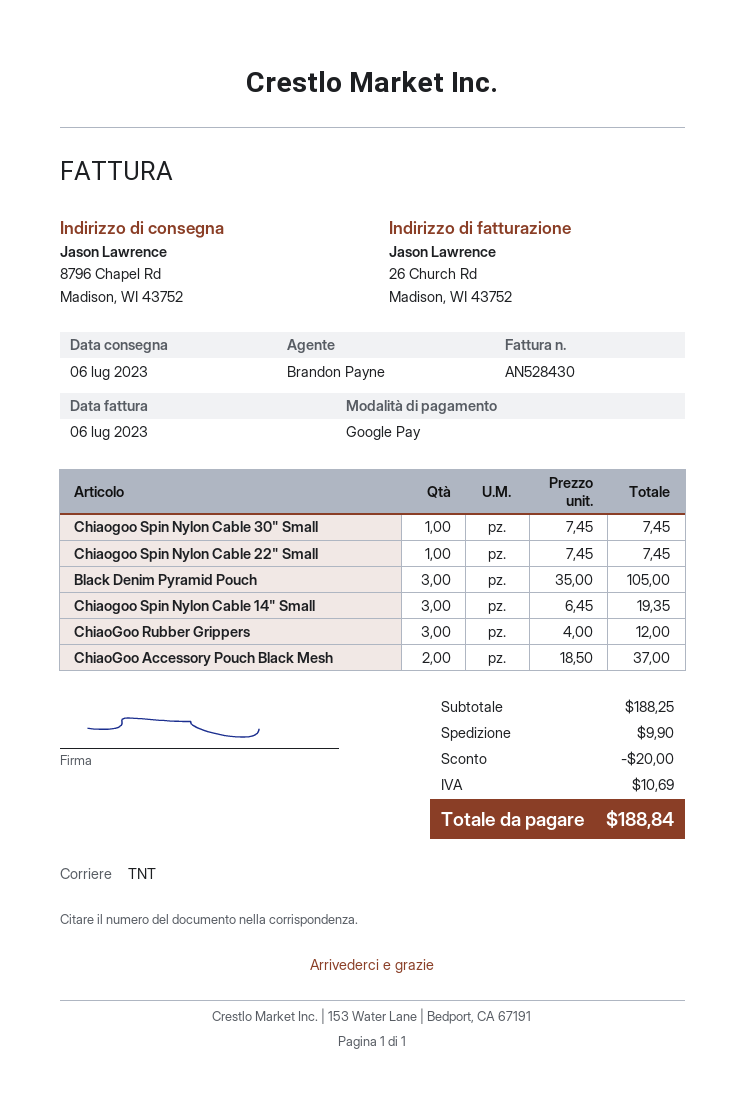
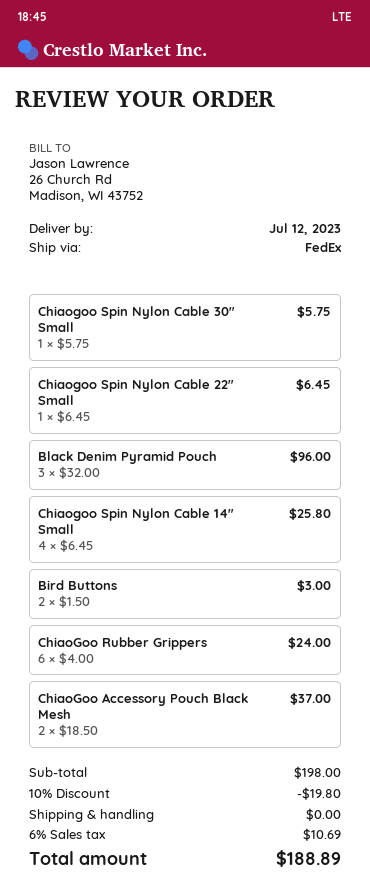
delivery date: 2023-07-06 -> 2023-07-12
shipping method: TNT -> FedEx
Chiaogoo Spin Nylon Cable 30" Small: 1 x 7.45 = 7.45 -> 1 x 5.75 = 5.75
Chiaogoo Spin Nylon Cable 22" Small: 1 x 7.45 = 7.45 -> 1 x 6.45 = 6.45
Black Denim Pyramid Pouch: 3 x 35.00 = 105.00 -> 3 x 32.00 = 96.00
Chiaogoo Spin Nylon Cable 14" Small: 3 x 6.45 = 19.35 -> 4 x 6.45 = 25.80
ChiaoGoo Rubber Grippers: 3 x 4.00 = 12.00 -> 6 x 4.00 = 24.00
Bird Buttons: none -> 2 x 1.50 = 3.00
subtotal: 188.25 -> 198.00
discount: 20.00 -> 19.80
shipping: 9.90 -> 0.00
total: 188.84 -> 188.89

